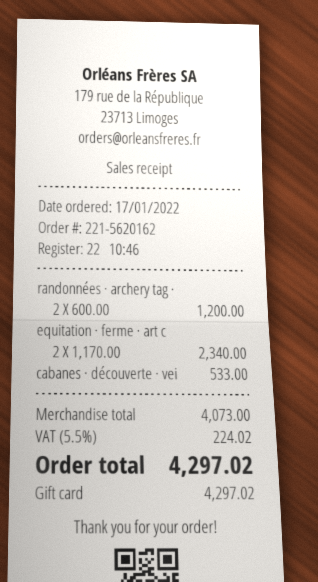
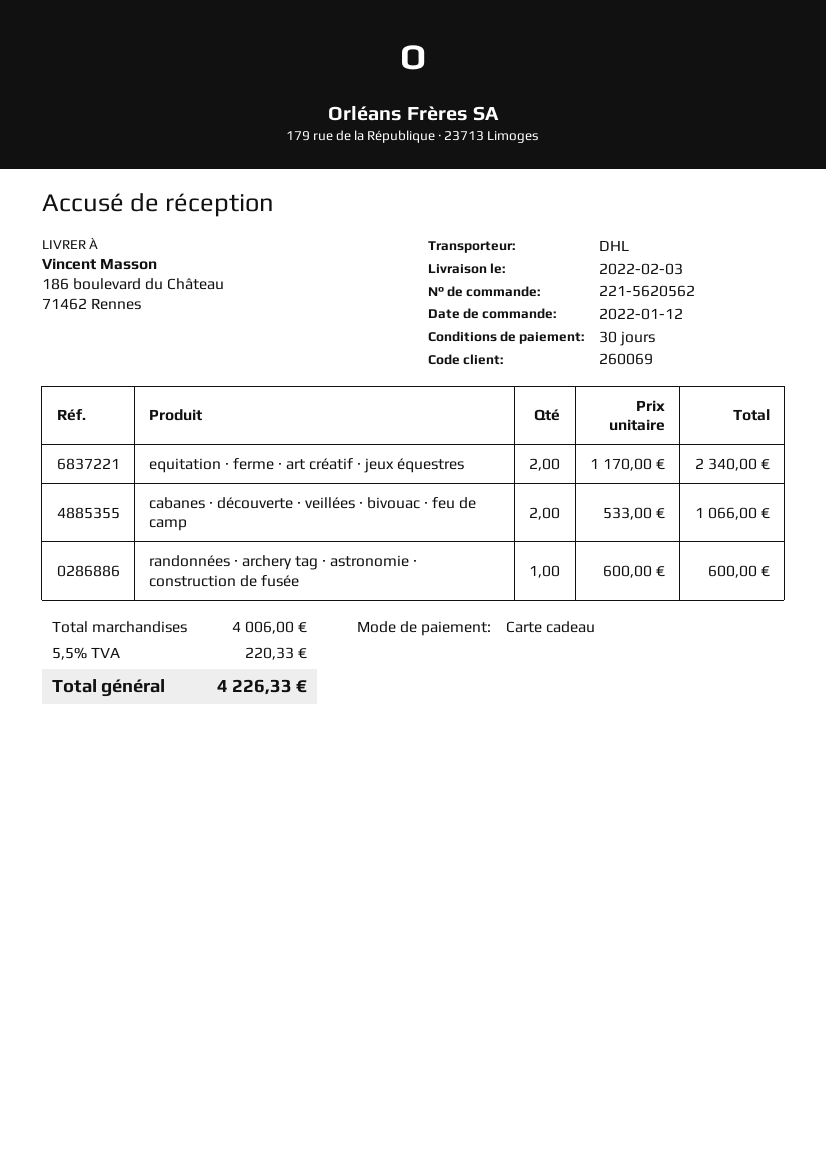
order number: 221-5620162 -> 221-5620562
order date: 2022-01-17 -> 2022-01-12
randonnées · archery tag ·: 2 x 600.00 = 1200.00 -> 1 x 600.00 = 600.00
cabanes · découverte · vei: 1 x 533.00 = 533.00 -> 2 x 533.00 = 1066.00
subtotal: 4073.00 -> 4006.00
tax: 5.5% = 224.02 -> 5.5% = 220.33
total: 4297.02 -> 4226.33

